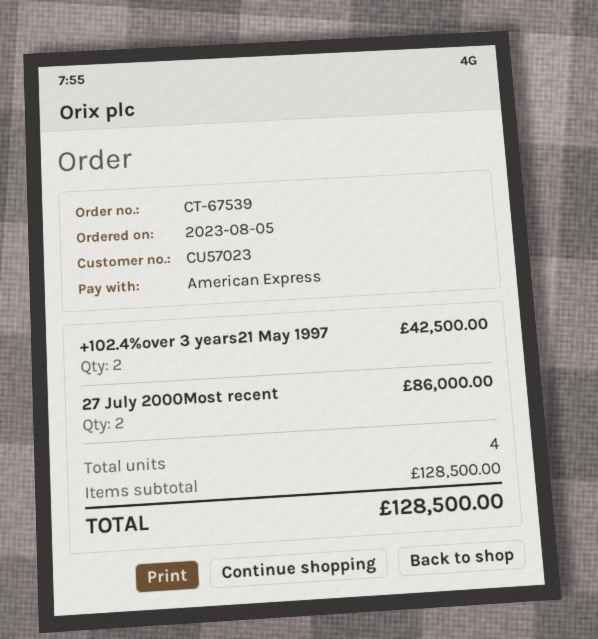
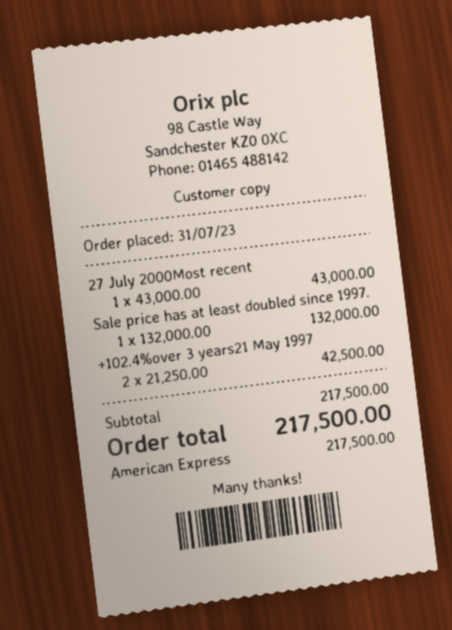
order date: 2023-08-05 -> 2023-07-31
27 July 2000Most recent: 2 for 86000.00 -> 1 for 43000.00
Sale price has at least doubled since 1997.: none -> 1 for 132000.00
subtotal: 128500.00 -> 217500.00
total: 128500.00 -> 217500.00

